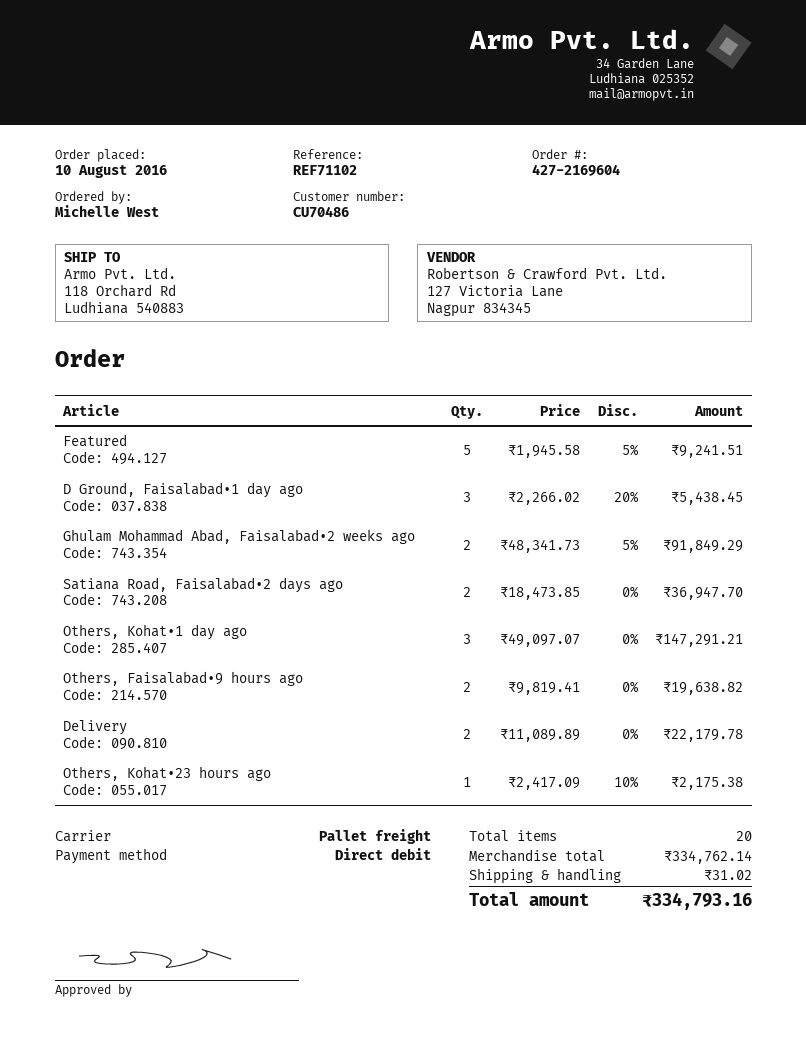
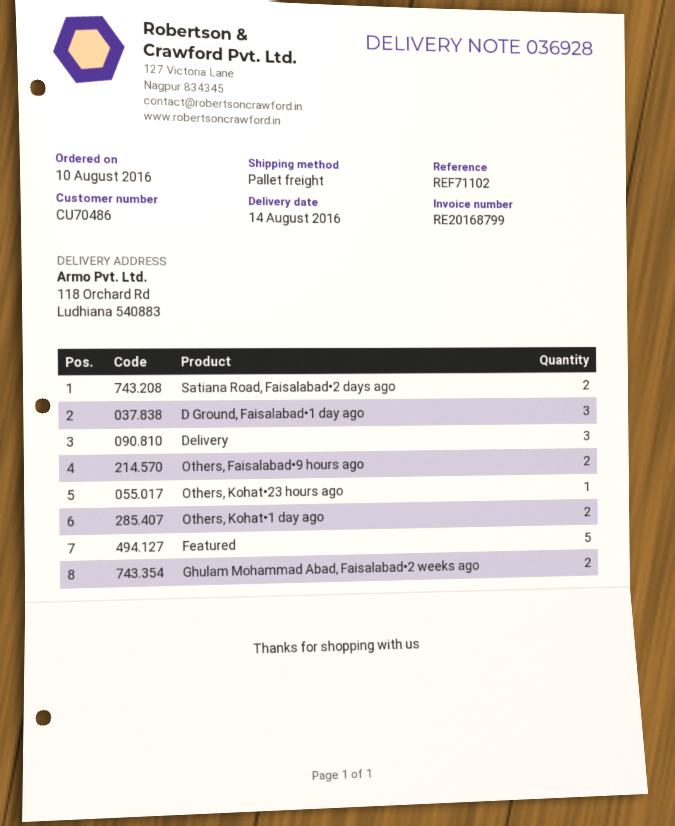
Others, Kohat•1 day ago: 3 -> 2
Delivery: 2 -> 3

